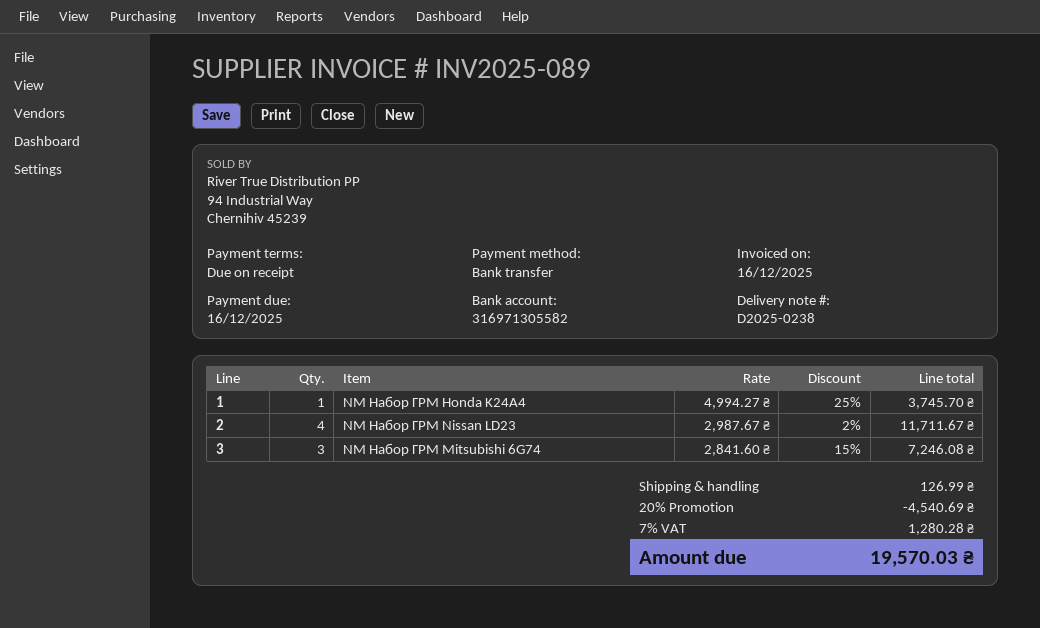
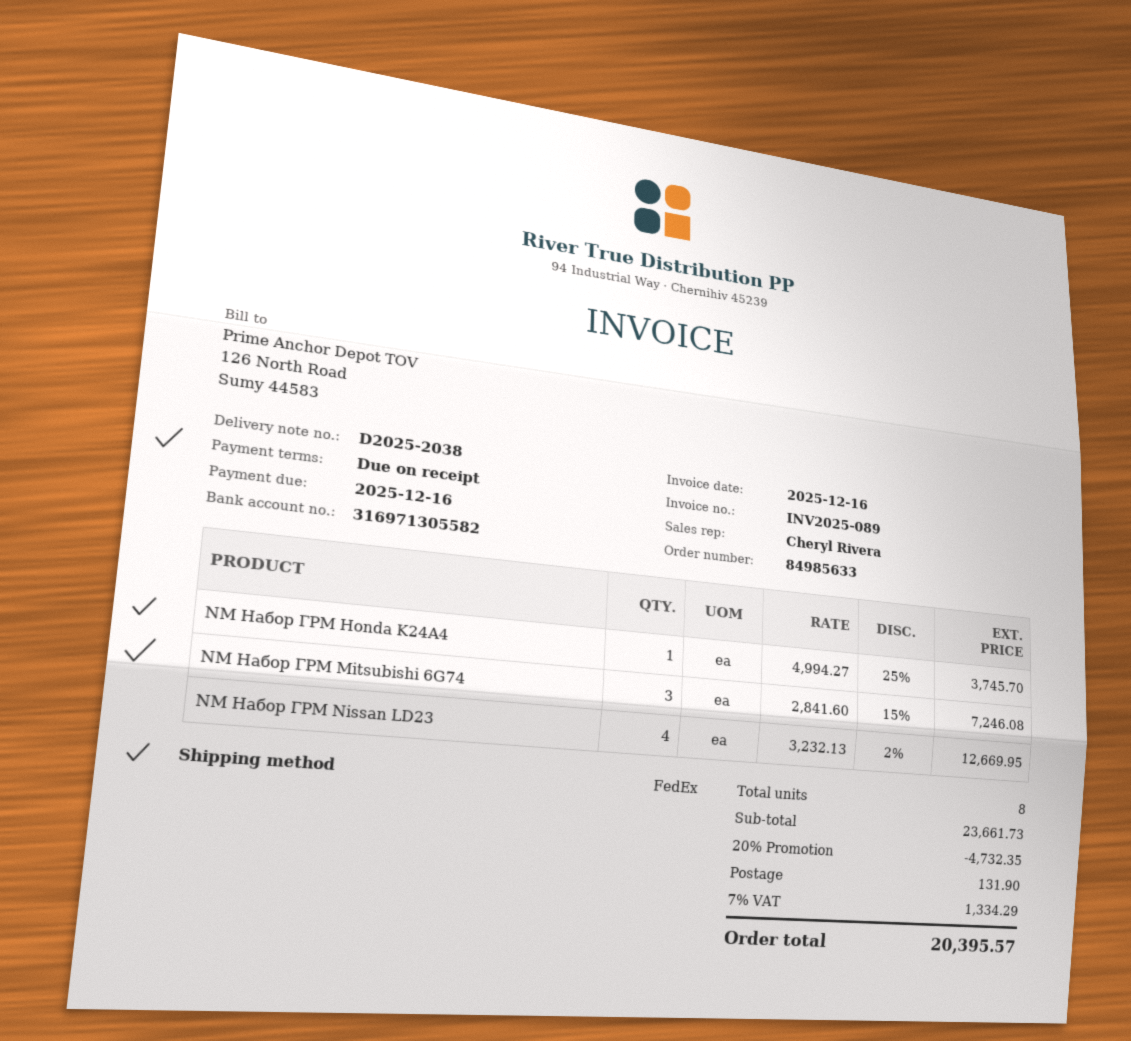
delivery note number: D2025-0238 -> D2025-2038
NM Набор ГРМ Nissan LD23: 4 x 2987.67 - 2% = 11711.67 -> 4 x 3232.13 - 2% = 12669.95
discount: 20% = 4540.69 -> 20% = 4732.35
shipping: 126.99 -> 131.90
tax: 7% = 1280.28 -> 7% = 1334.29
total: 19570.03 -> 20395.57

